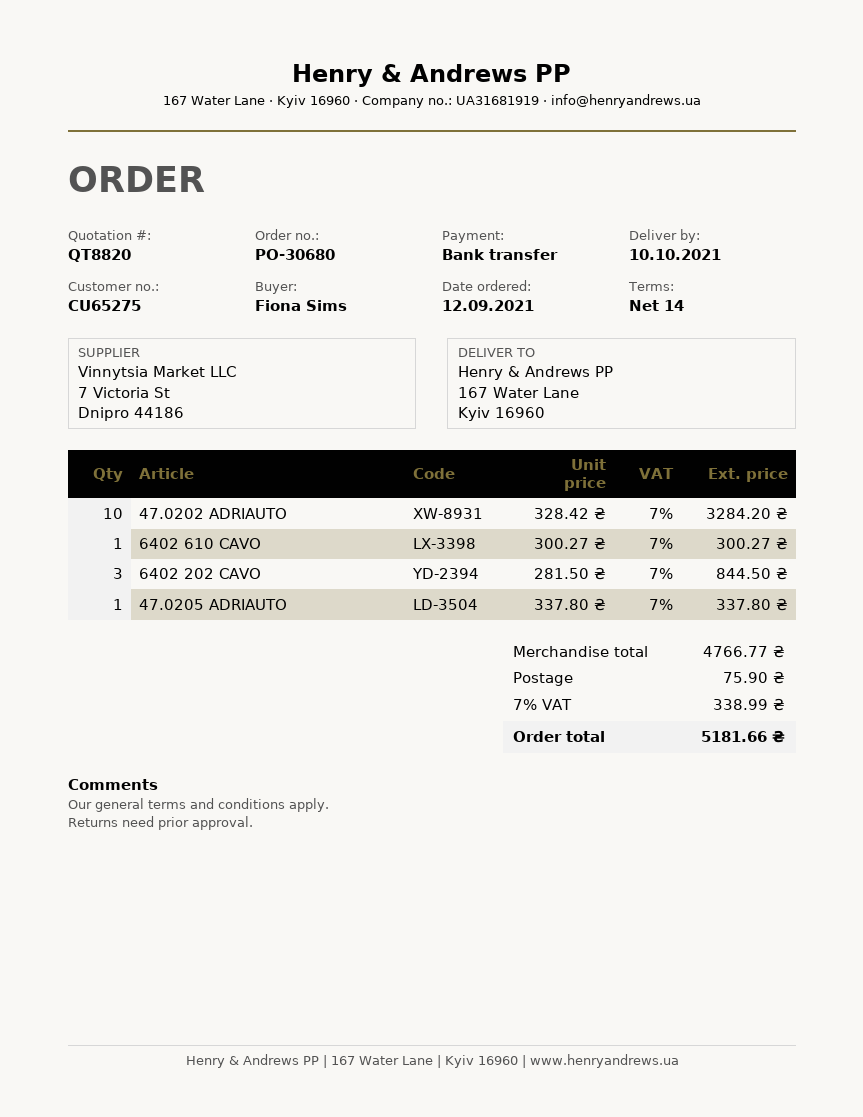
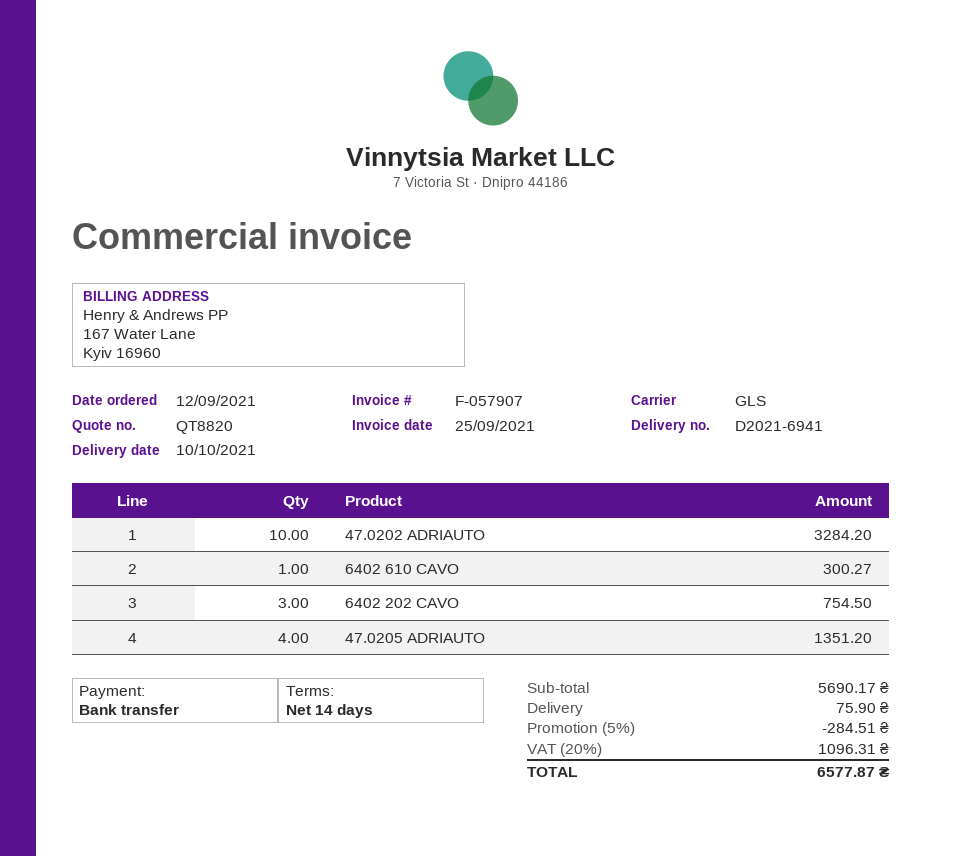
6402 202 CAVO: 3 for 844.50 -> 3 for 754.50
47.0205 ADRIAUTO: 1 for 337.80 -> 4 for 1351.20
subtotal: 4766.77 -> 5690.17
discount: none -> 5% = 284.51
tax: 7% = 338.99 -> 20% = 1096.31
total: 5181.66 -> 6577.87

